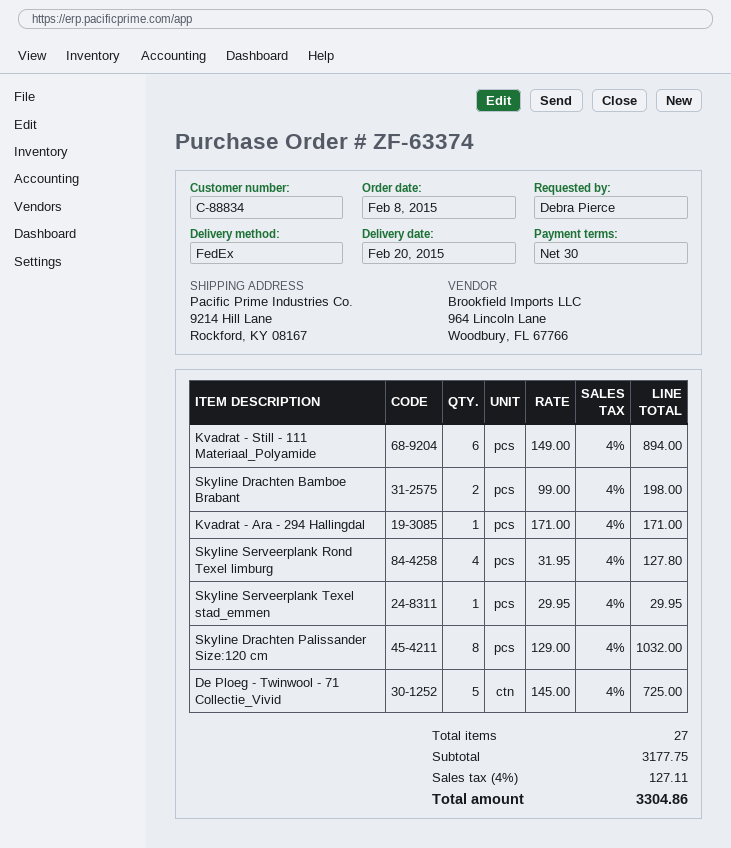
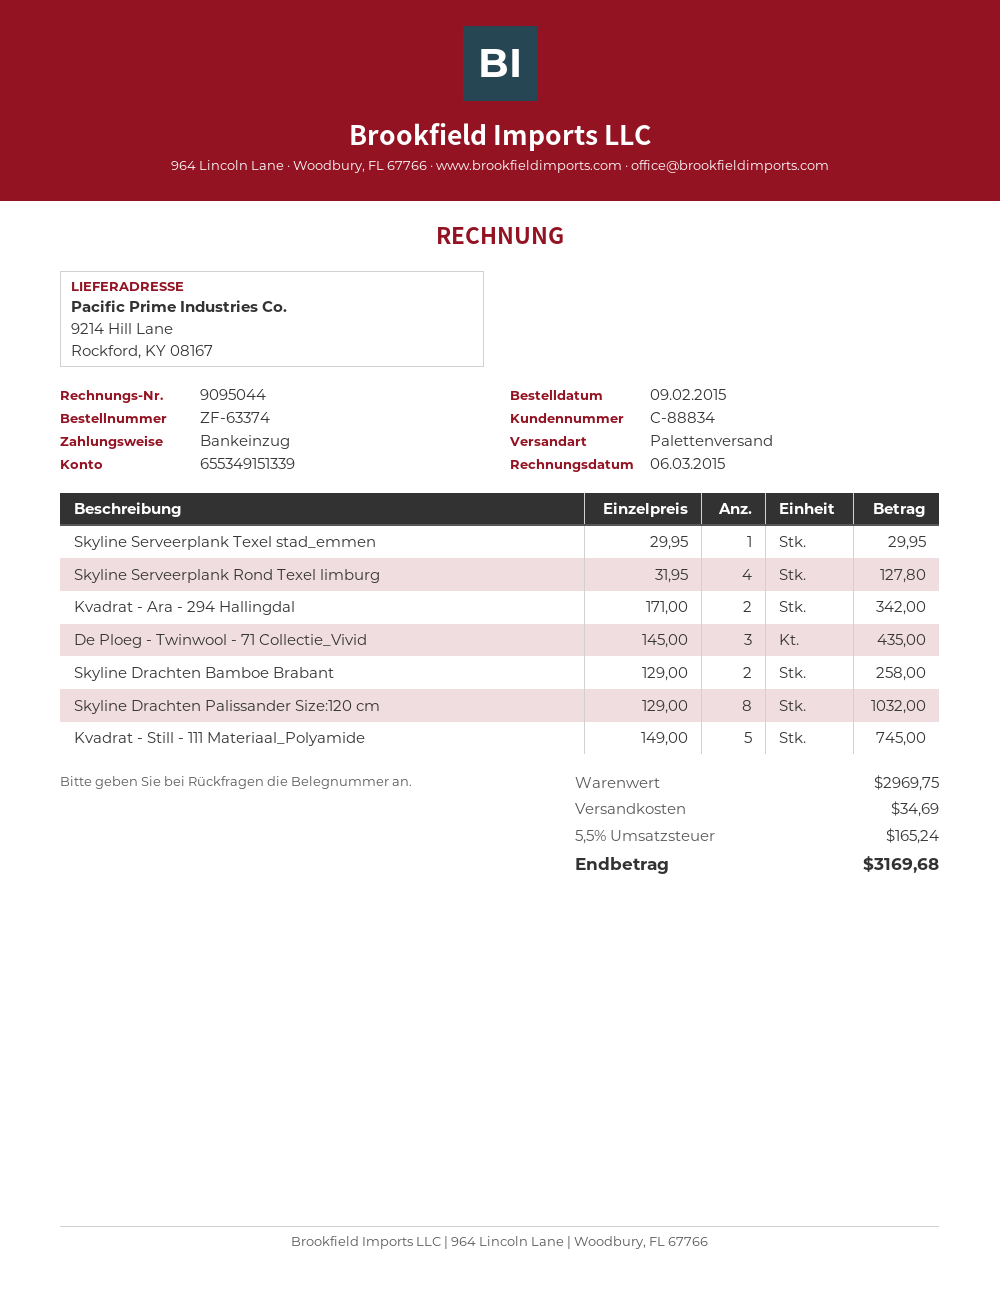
order date: 2015-02-08 -> 2015-02-09
shipping method: FedEx -> pallet freight
Kvadrat - Still - 111 Materiaal_Polyamide: 6 x 149.00 = 894.00 -> 5 x 149.00 = 745.00
Skyline Drachten Bamboe Brabant: 2 x 99.00 = 198.00 -> 2 x 129.00 = 258.00
Kvadrat - Ara - 294 Hallingdal: 1 x 171.00 = 171.00 -> 2 x 171.00 = 342.00
De Ploeg - Twinwool - 71 Collectie_Vivid: 5 x 145.00 = 725.00 -> 3 x 145.00 = 435.00
subtotal: 3177.75 -> 2969.75
shipping: none -> 34.69
tax: 4% = 127.11 -> 5.5% = 165.24
total: 3304.86 -> 3169.68

